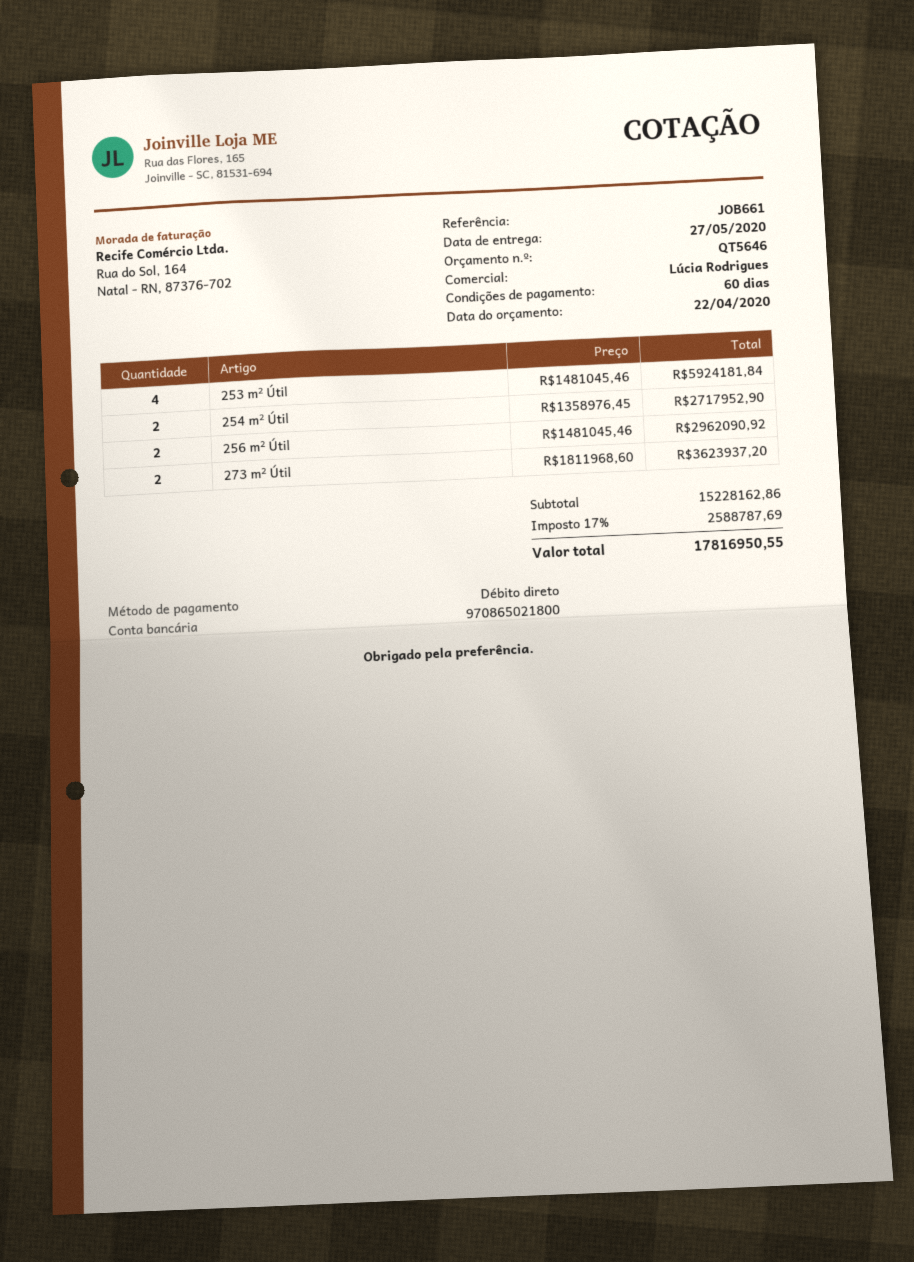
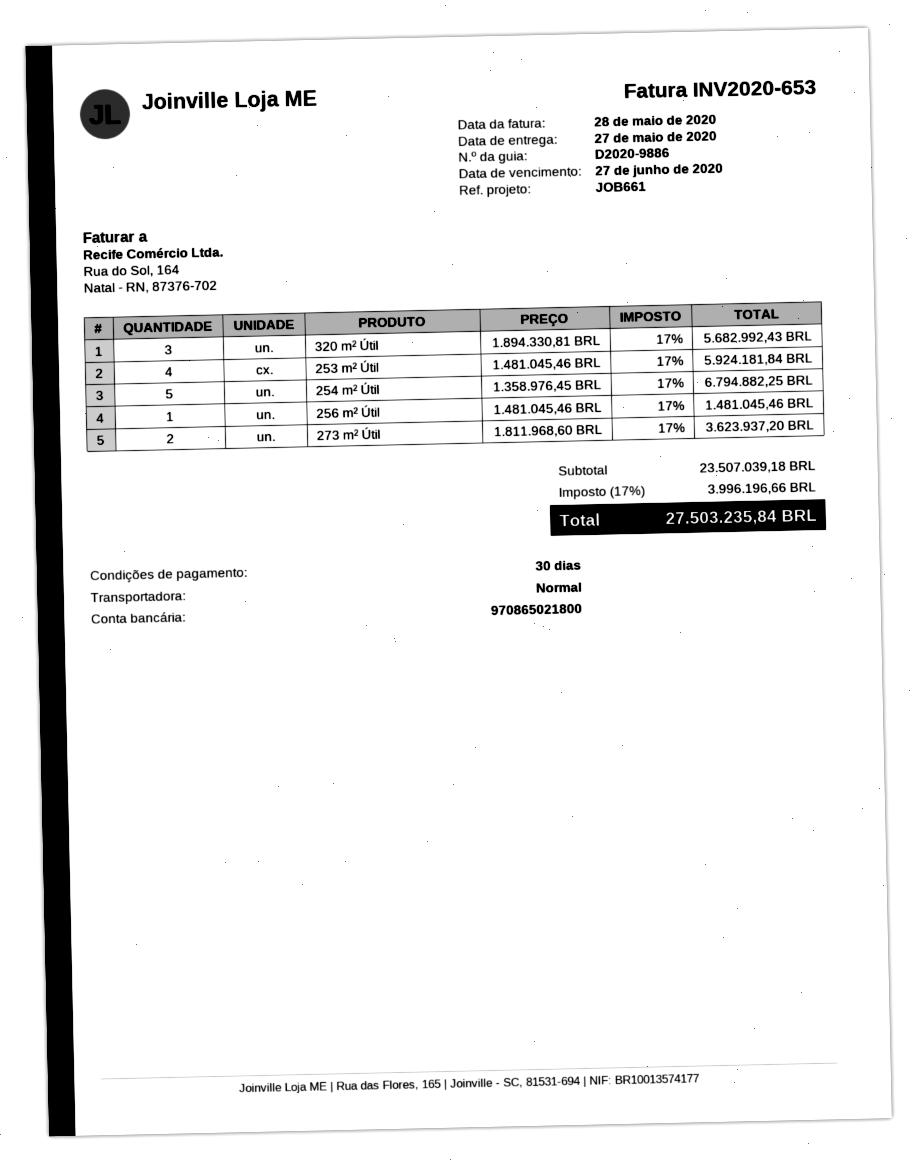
payment terms: 60 days -> 30 days
254 m² Útil: 2 x 1358976.45 = 2717952.90 -> 5 x 1358976.45 = 6794882.25
256 m² Útil: 2 x 1481045.46 = 2962090.92 -> 1 x 1481045.46 = 1481045.46
320 m² Útil: none -> 3 x 1894330.81 = 5682992.43
subtotal: 15228162.86 -> 23507039.18
tax: 17% = 2588787.69 -> 17% = 3996196.66
total: 17816950.55 -> 27503235.84

